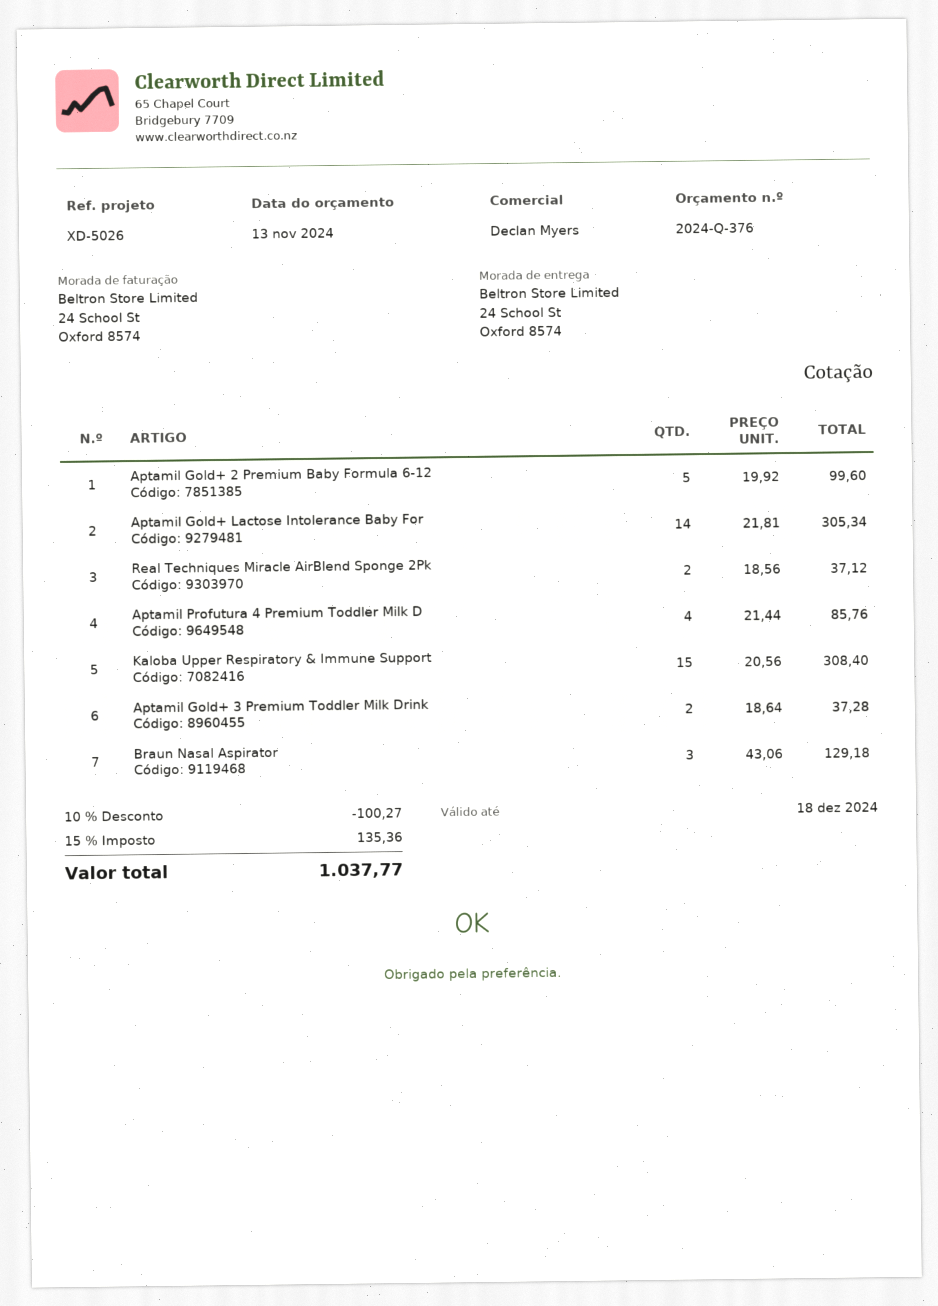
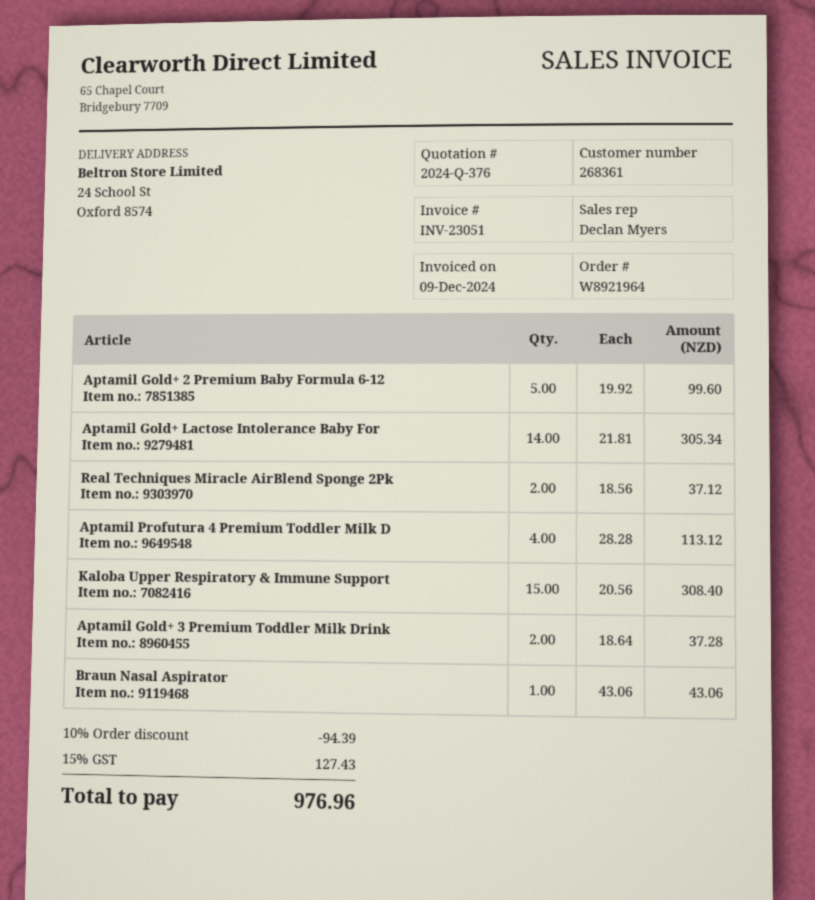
Aptamil Profutura 4 Premium Toddler Milk D: 4 x 21.44 = 85.76 -> 4 x 28.28 = 113.12
Braun Nasal Aspirator: 3 x 43.06 = 129.18 -> 1 x 43.06 = 43.06
discount: 10% = 100.27 -> 10% = 94.39
tax: 15% = 135.36 -> 15% = 127.43
total: 1037.77 -> 976.96

